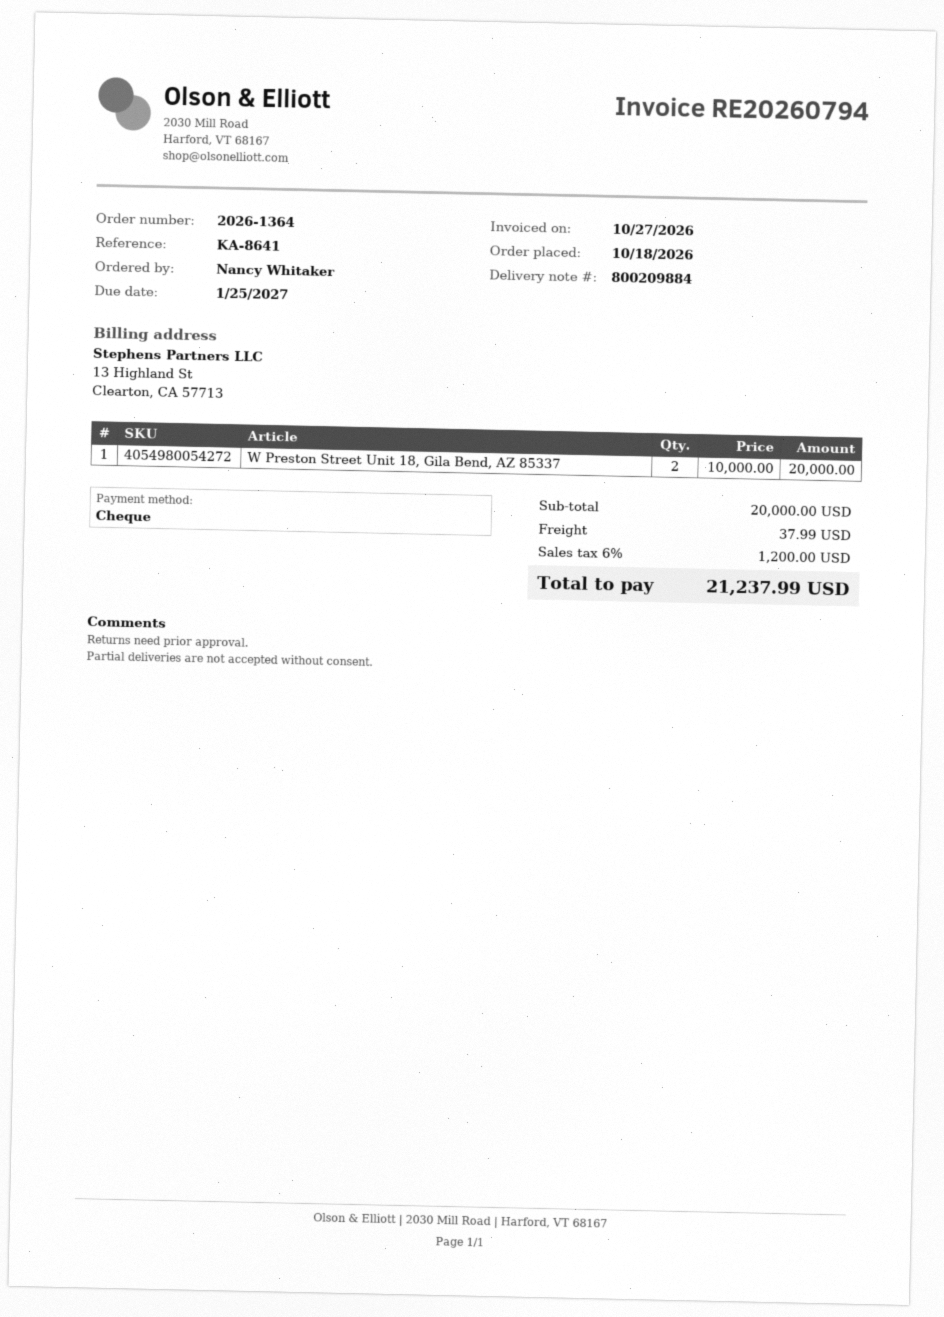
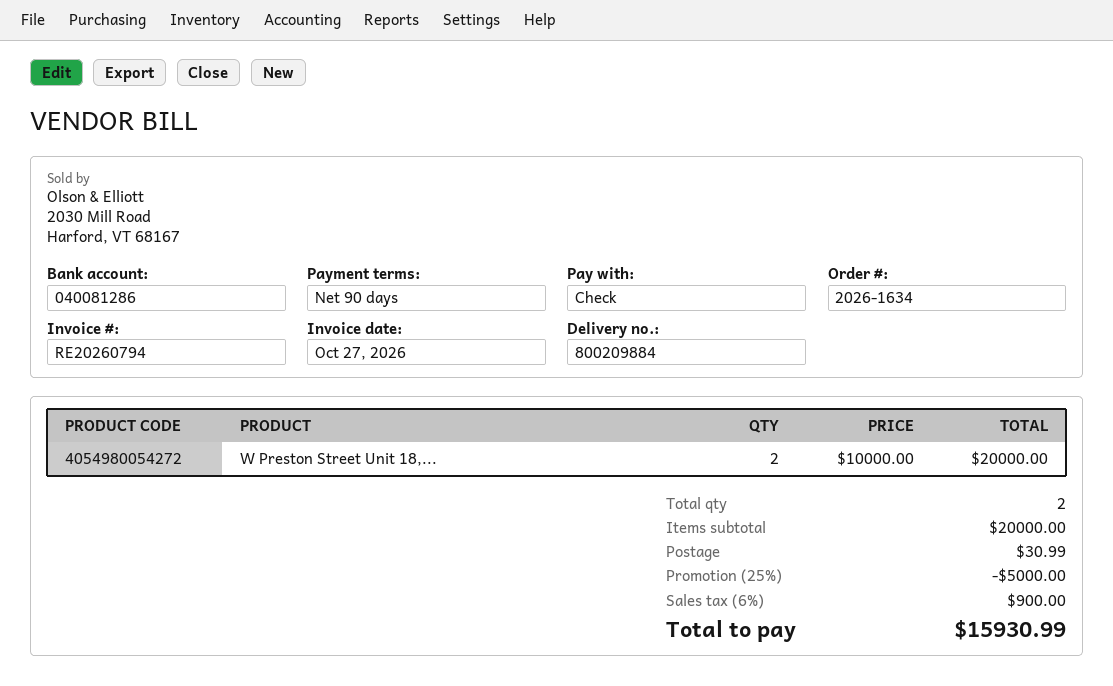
order number: 2026-1364 -> 2026-1634
discount: none -> 25% = 5000.00
shipping: 37.99 -> 30.99
tax: 6% = 1200.00 -> 6% = 900.00
total: 21237.99 -> 15930.99

